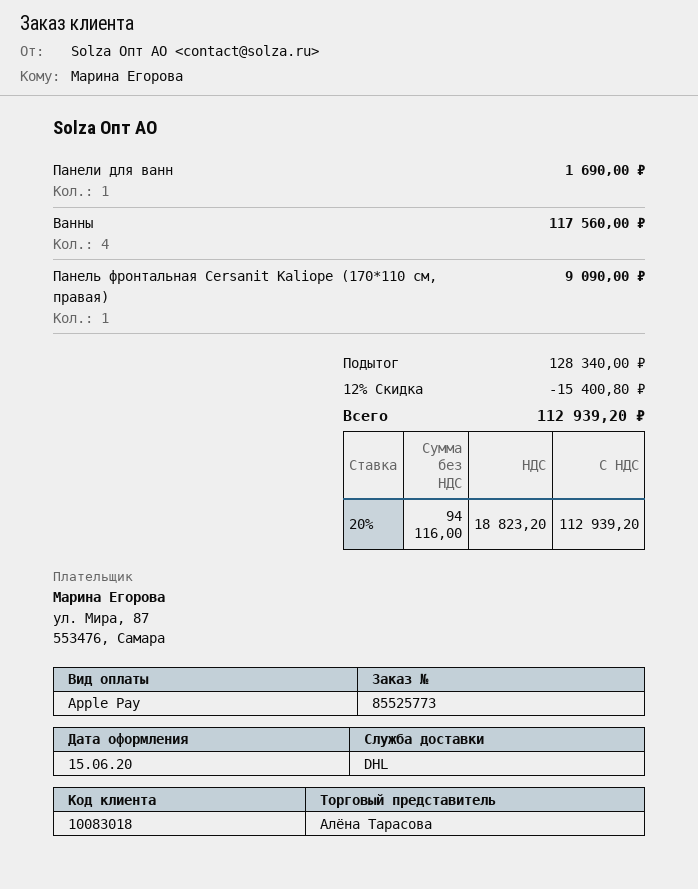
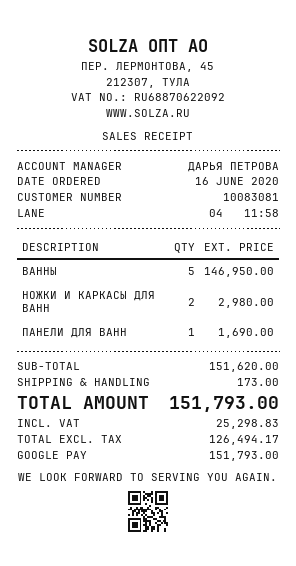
order date: 2020-06-15 -> 2020-06-16
customer number: 10083018 -> 10083081
sales rep: Алёна Тарасова -> ДАРЬЯ ПЕТРОВА
payment method: Apple Pay -> Google Pay
Ванны: 4 for 117560.00 -> 5 for 146950.00
Панель фронтальная Cersanit Kaliope (170*110 см, правая): 1 for 9090.00 -> none
НОЖКИ И КАРКАСЫ ДЛЯ ВАНН: none -> 2 for 2980.00
subtotal: 128340.00 -> 151620.00
discount: 12% = 15400.80 -> none
shipping: none -> 173.00
net: 94116.00 -> 126494.17
tax: 18823.20 -> 25298.83
total: 112939.20 -> 151793.00

